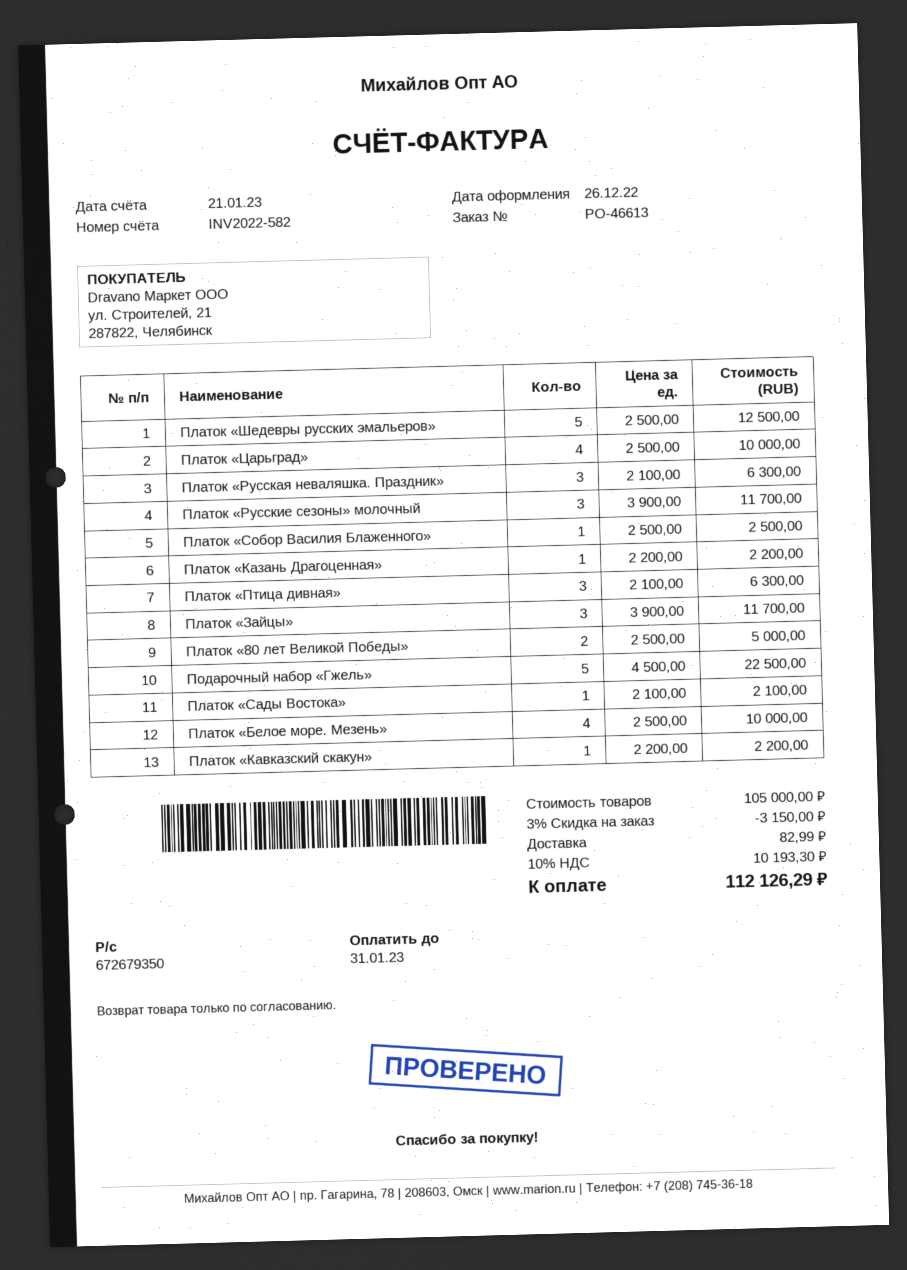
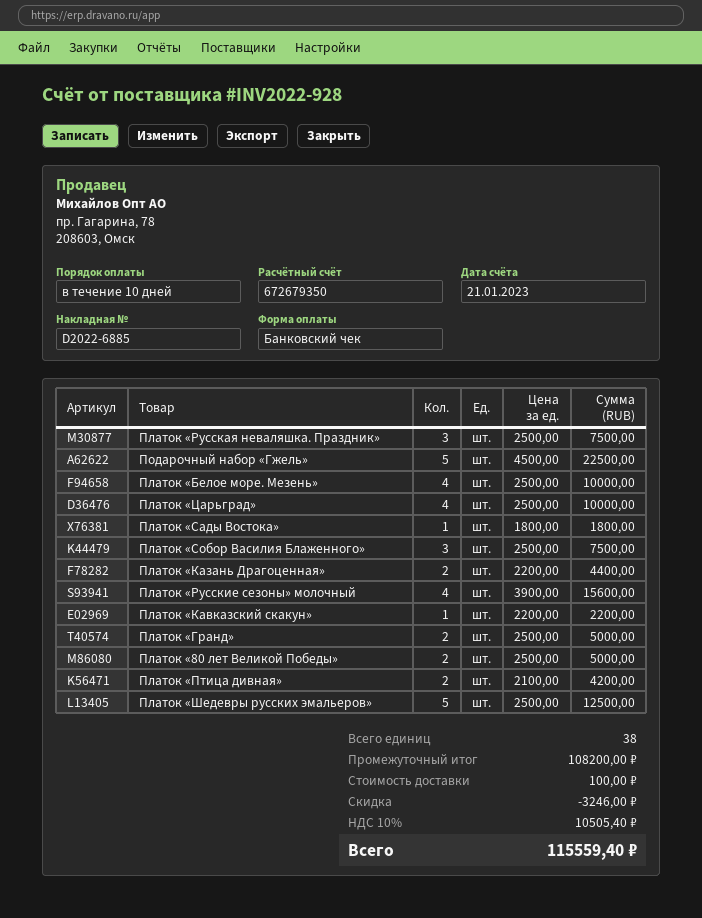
invoice number: INV2022-582 -> INV2022-928
Платок «Русская неваляшка. Праздник»: 3 x 2100.00 = 6300.00 -> 3 x 2500.00 = 7500.00
Платок «Русские сезоны» молочный: 3 x 3900.00 = 11700.00 -> 4 x 3900.00 = 15600.00
Платок «Собор Василия Блаженного»: 1 x 2500.00 = 2500.00 -> 3 x 2500.00 = 7500.00
Платок «Казань Драгоценная»: 1 x 2200.00 = 2200.00 -> 2 x 2200.00 = 4400.00
Платок «Птица дивная»: 3 x 2100.00 = 6300.00 -> 2 x 2100.00 = 4200.00
Платок «Зайцы»: 3 x 3900.00 = 11700.00 -> none
Платок «Сады Востока»: 1 x 2100.00 = 2100.00 -> 1 x 1800.00 = 1800.00
Платок «Гранд»: none -> 2 x 2500.00 = 5000.00
subtotal: 105000.00 -> 108200.00
discount: 3150.00 -> 3246.00
shipping: 82.99 -> 100.00
tax: 10% = 10193.30 -> 10% = 10505.40
total: 112126.29 -> 115559.40

